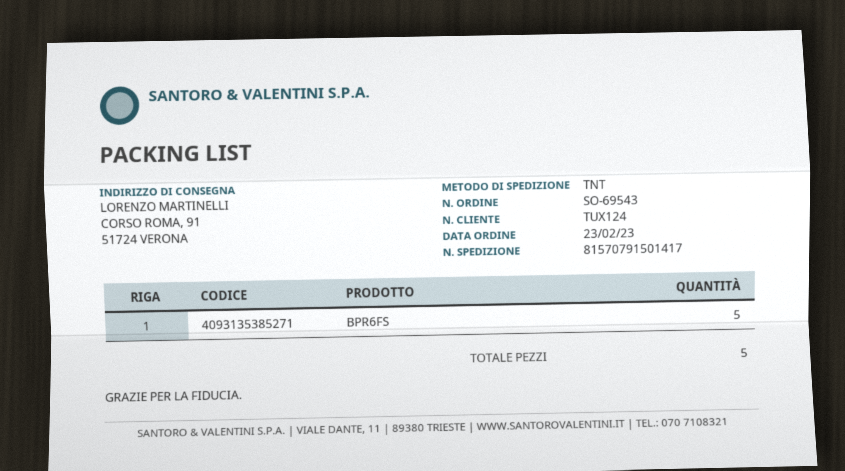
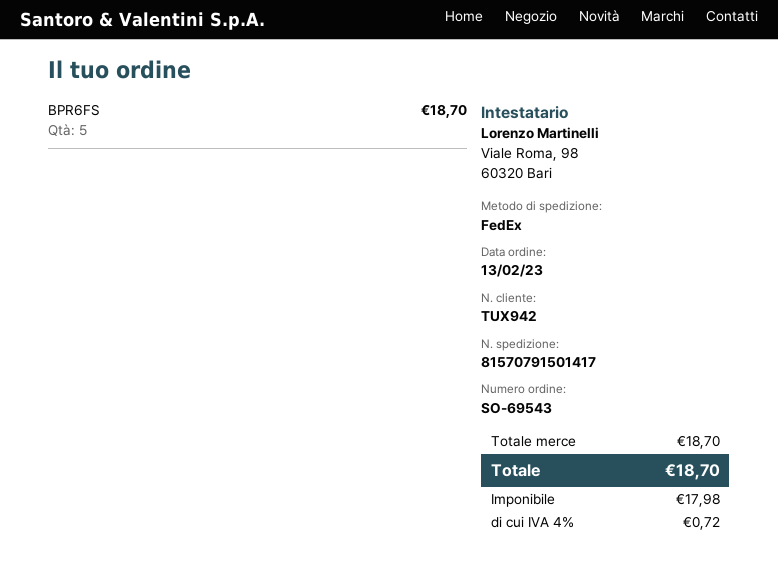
order date: 2023-02-23 -> 2023-02-13
customer number: TUX124 -> TUX942
shipping method: TNT -> FedEx

